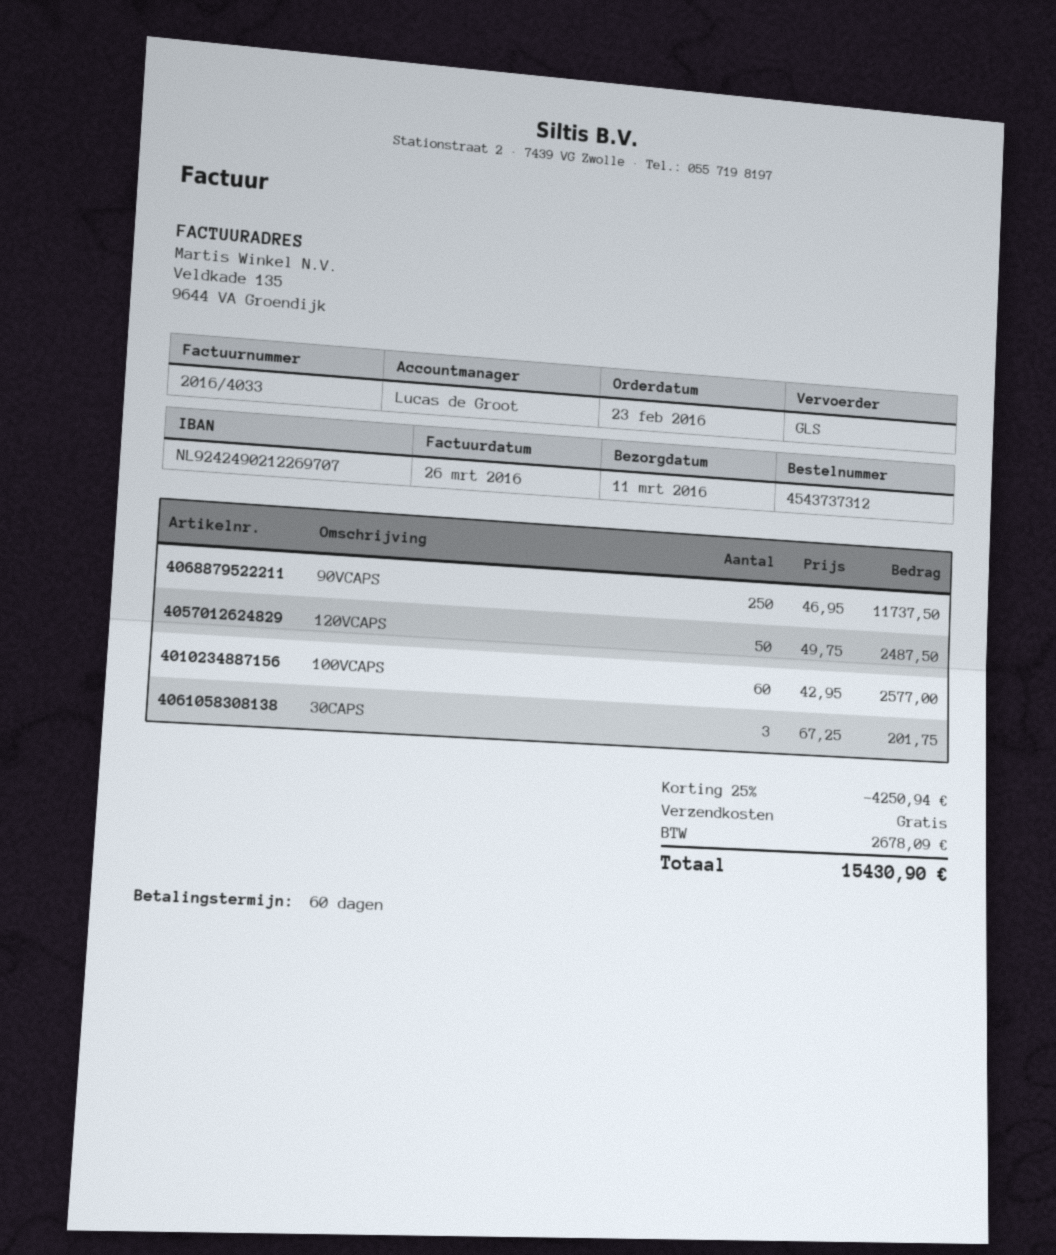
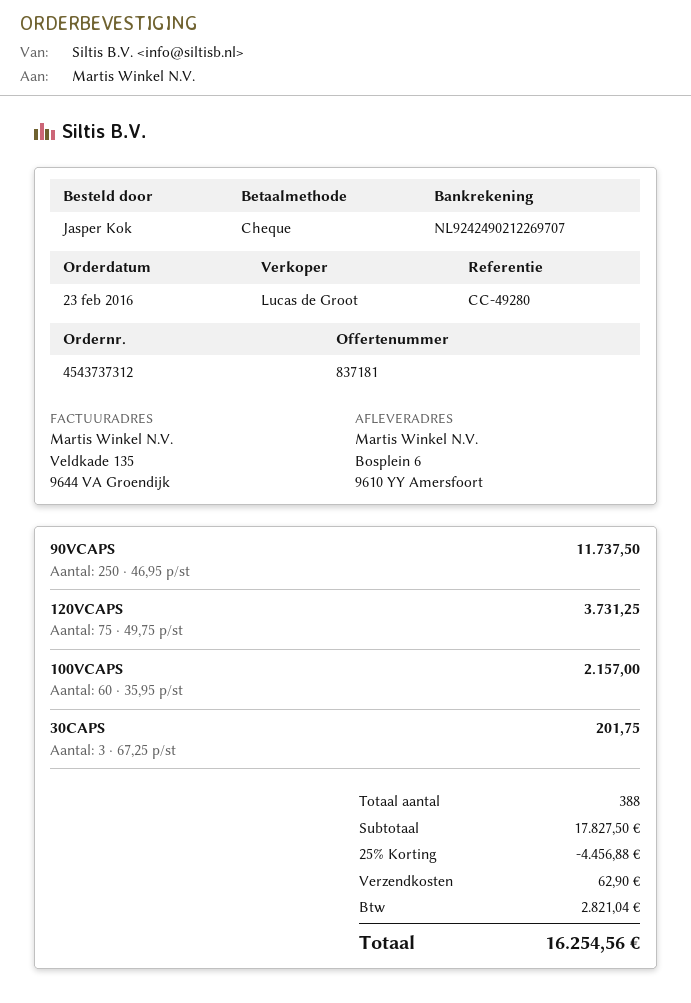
120VCAPS: 50 x 49.75 = 2487.50 -> 75 x 49.75 = 3731.25
100VCAPS: 60 x 42.95 = 2577.00 -> 60 x 35.95 = 2157.00
discount: 25% = 4250.94 -> 25% = 4456.88
shipping: 0.00 -> 62.90
tax: 2678.09 -> 2821.04
total: 15430.90 -> 16254.56

